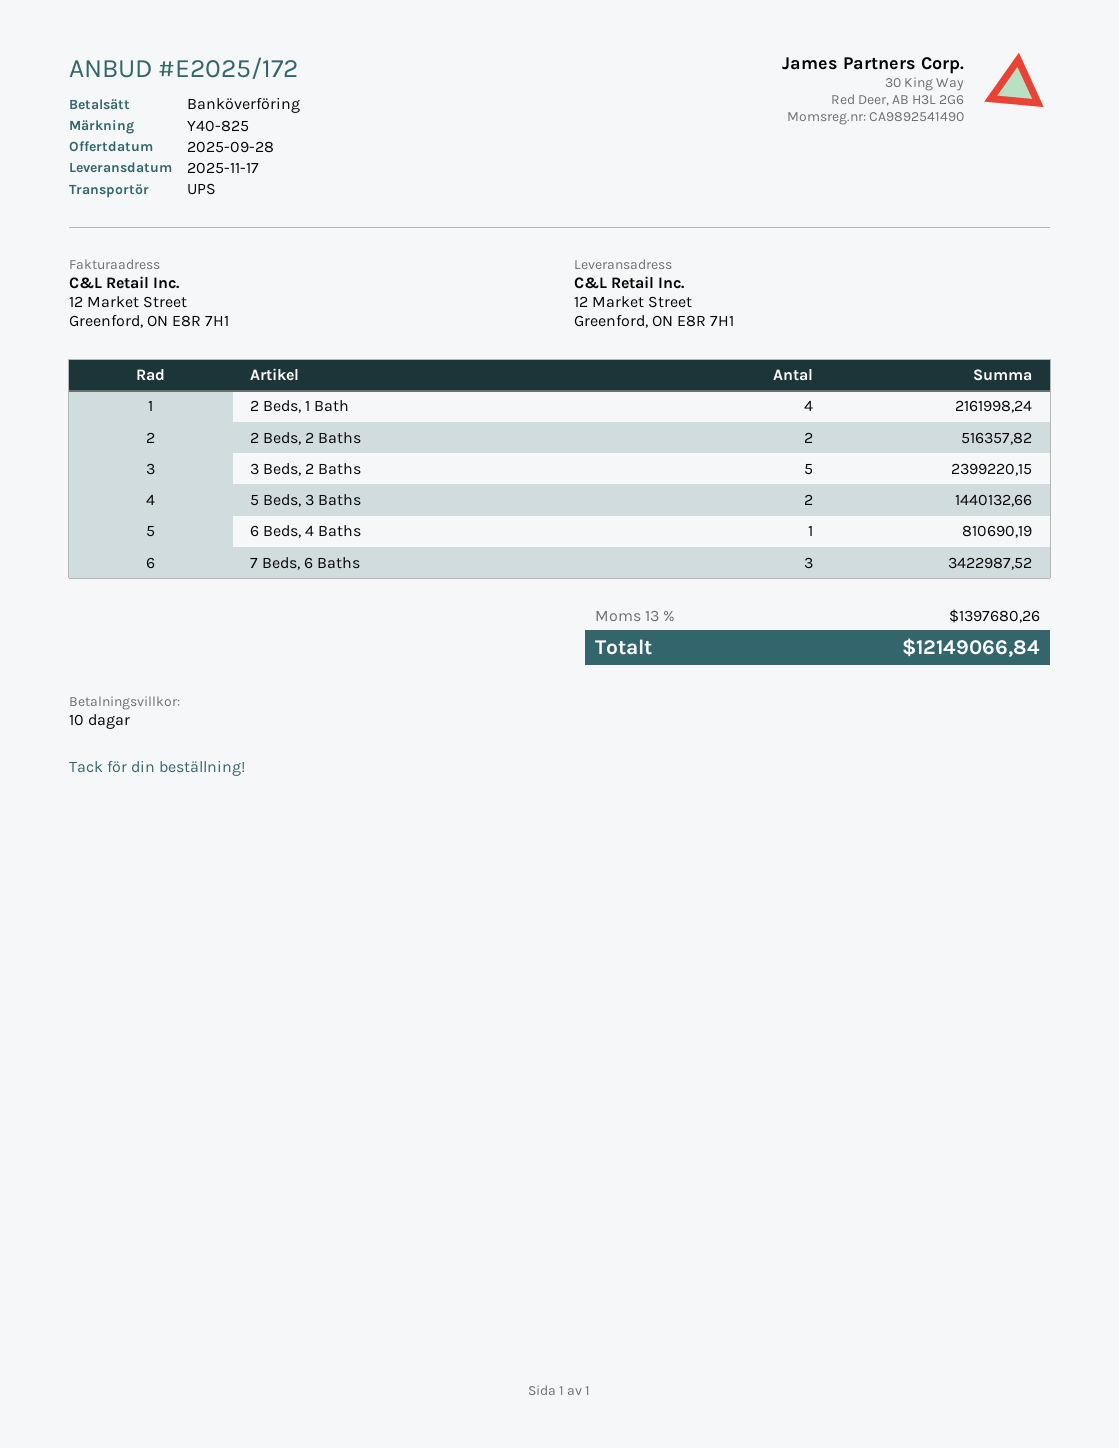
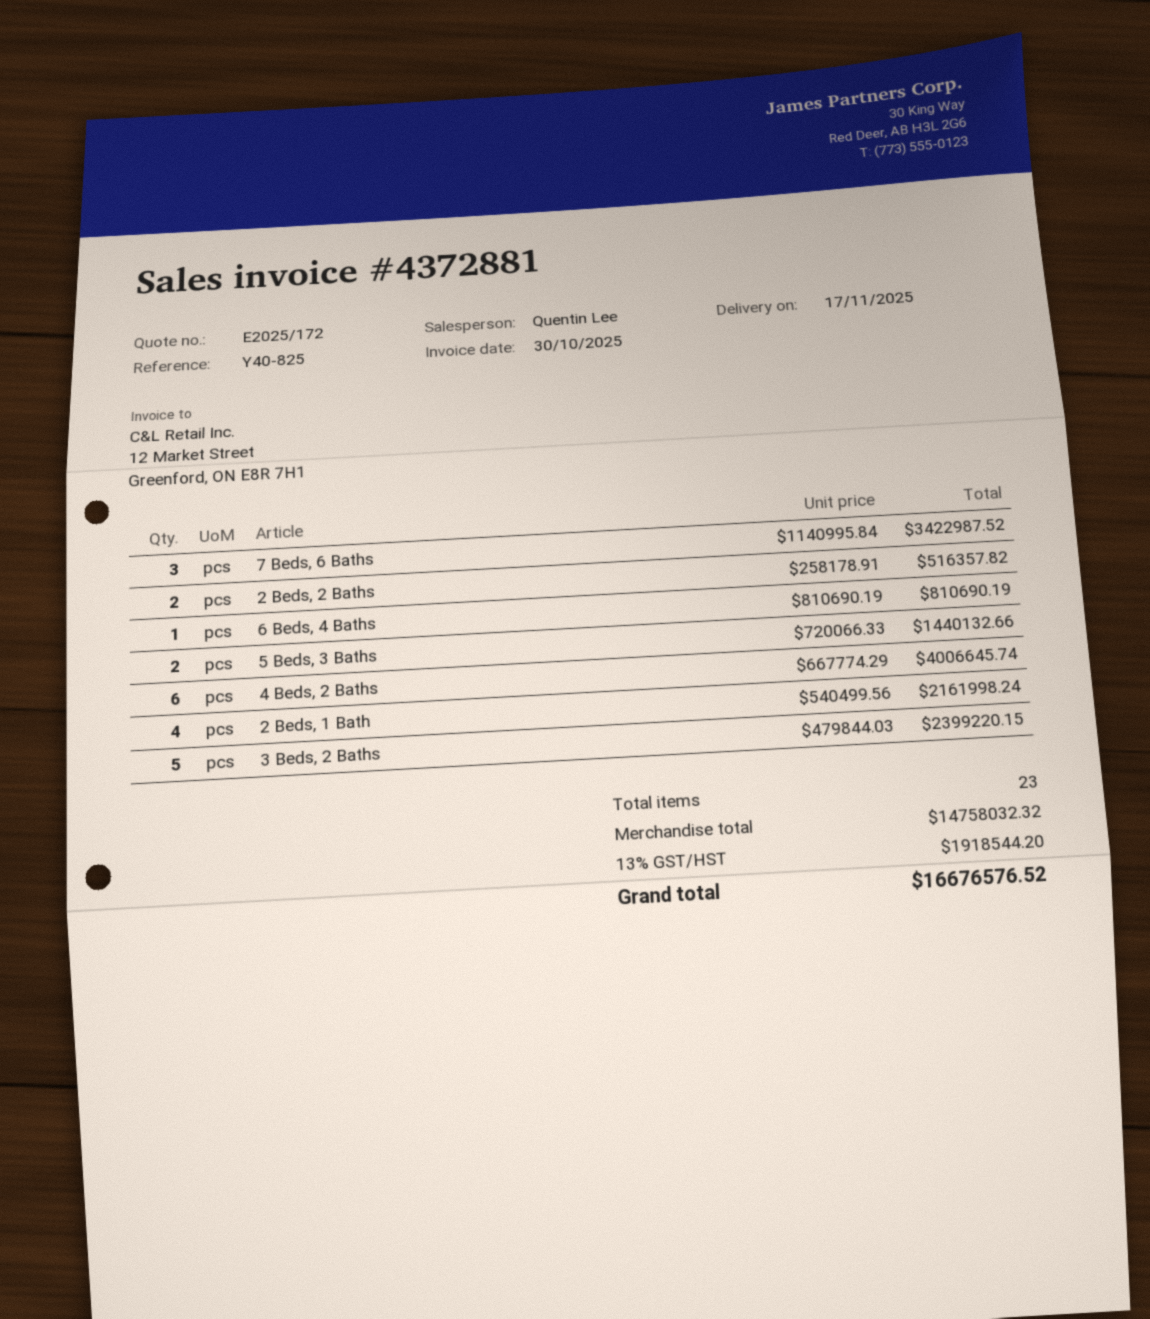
4 Beds, 2 Baths: none -> 6 for 4006645.74
tax: 13% = 1397680.26 -> 13% = 1918544.20
total: 12149066.84 -> 16676576.52

